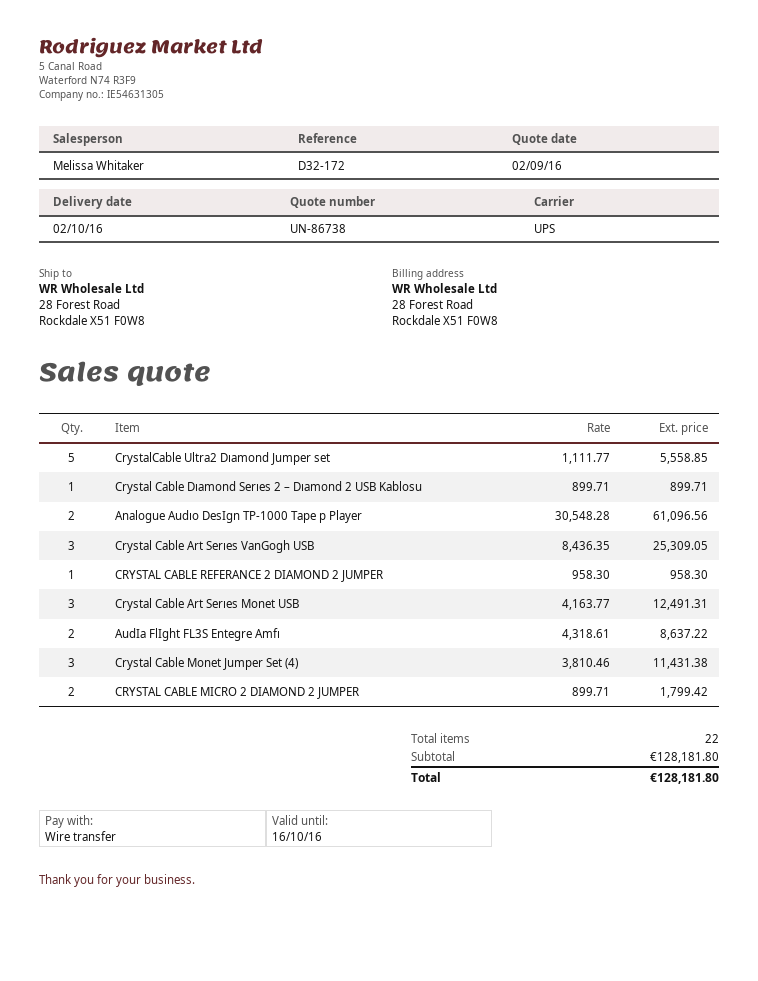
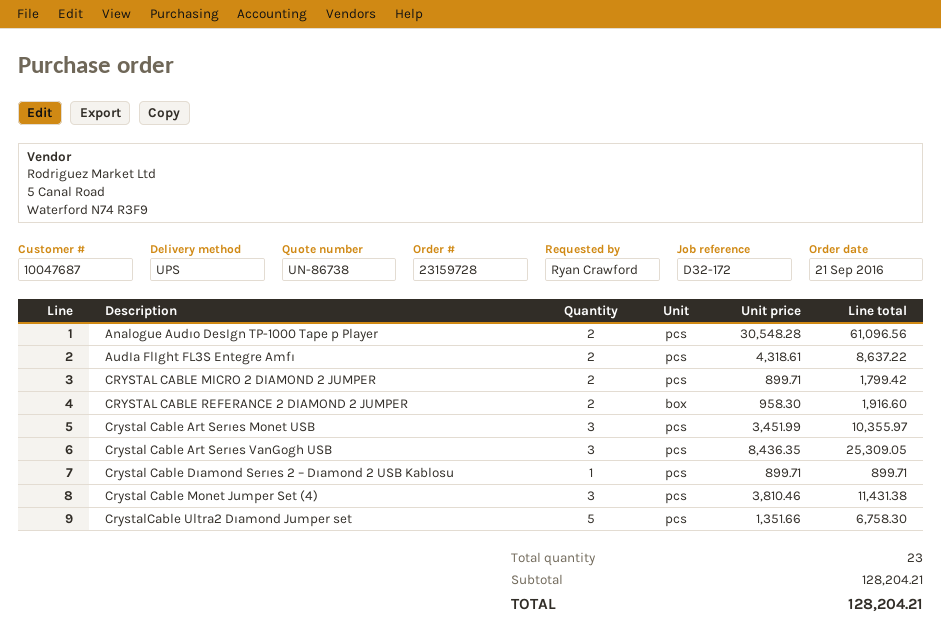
CrystalCable Ultra2 Dıamond Jumper set: 5 x 1111.77 = 5558.85 -> 5 x 1351.66 = 6758.30
CRYSTAL CABLE REFERANCE 2 DIAMOND 2 JUMPER: 1 x 958.30 = 958.30 -> 2 x 958.30 = 1916.60
Crystal Cable Art Serıes Monet USB: 3 x 4163.77 = 12491.31 -> 3 x 3451.99 = 10355.97
total quantity: 22 -> 23
subtotal: 128181.80 -> 128204.21
total: 128181.80 -> 128204.21

